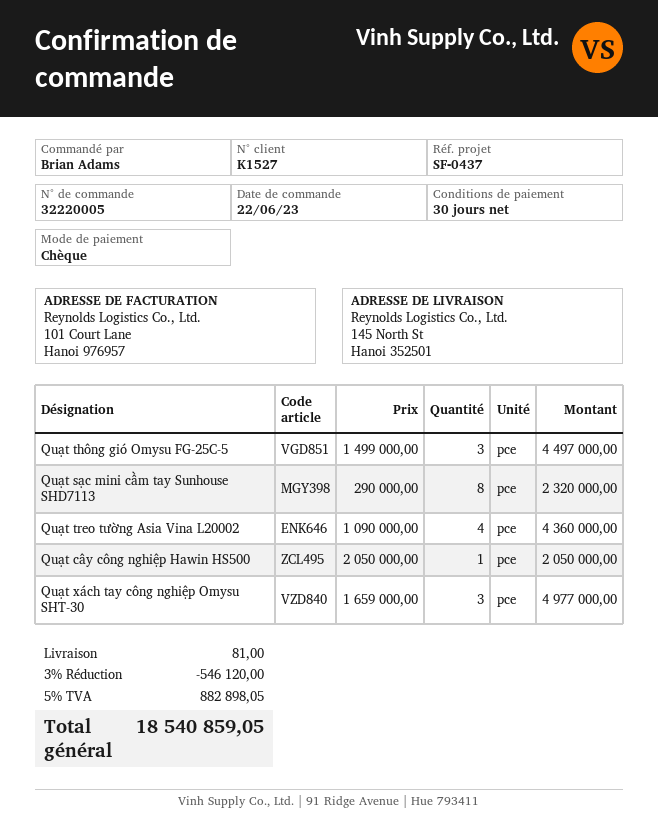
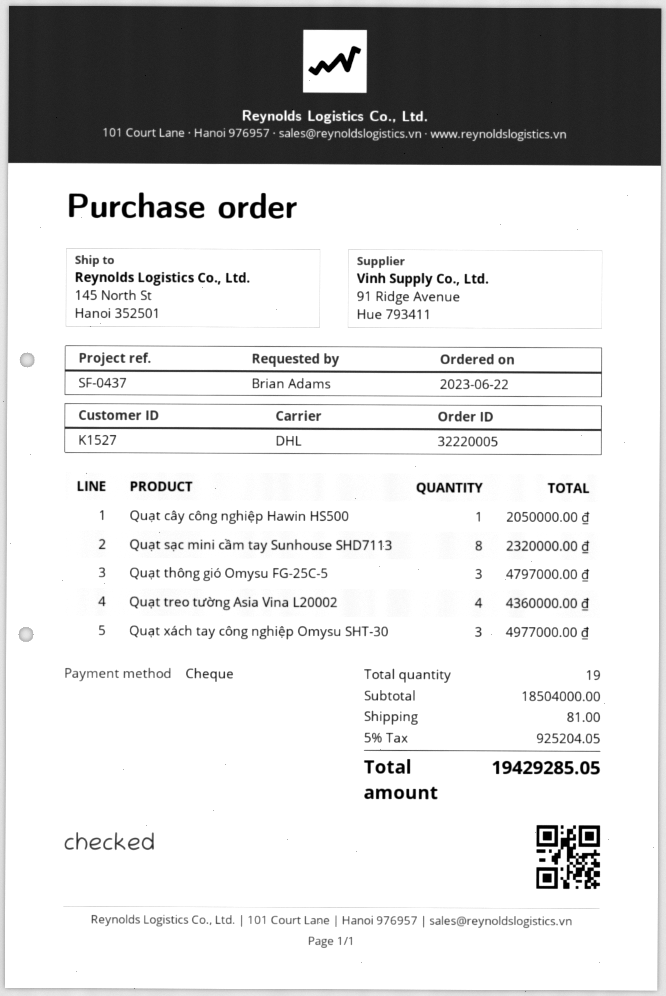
Quạt thông gió Omysu FG-25C-5: 3 for 4497000.00 -> 3 for 4797000.00
discount: 3% = 546120.00 -> none
tax: 5% = 882898.05 -> 5% = 925204.05
total: 18540859.05 -> 19429285.05

